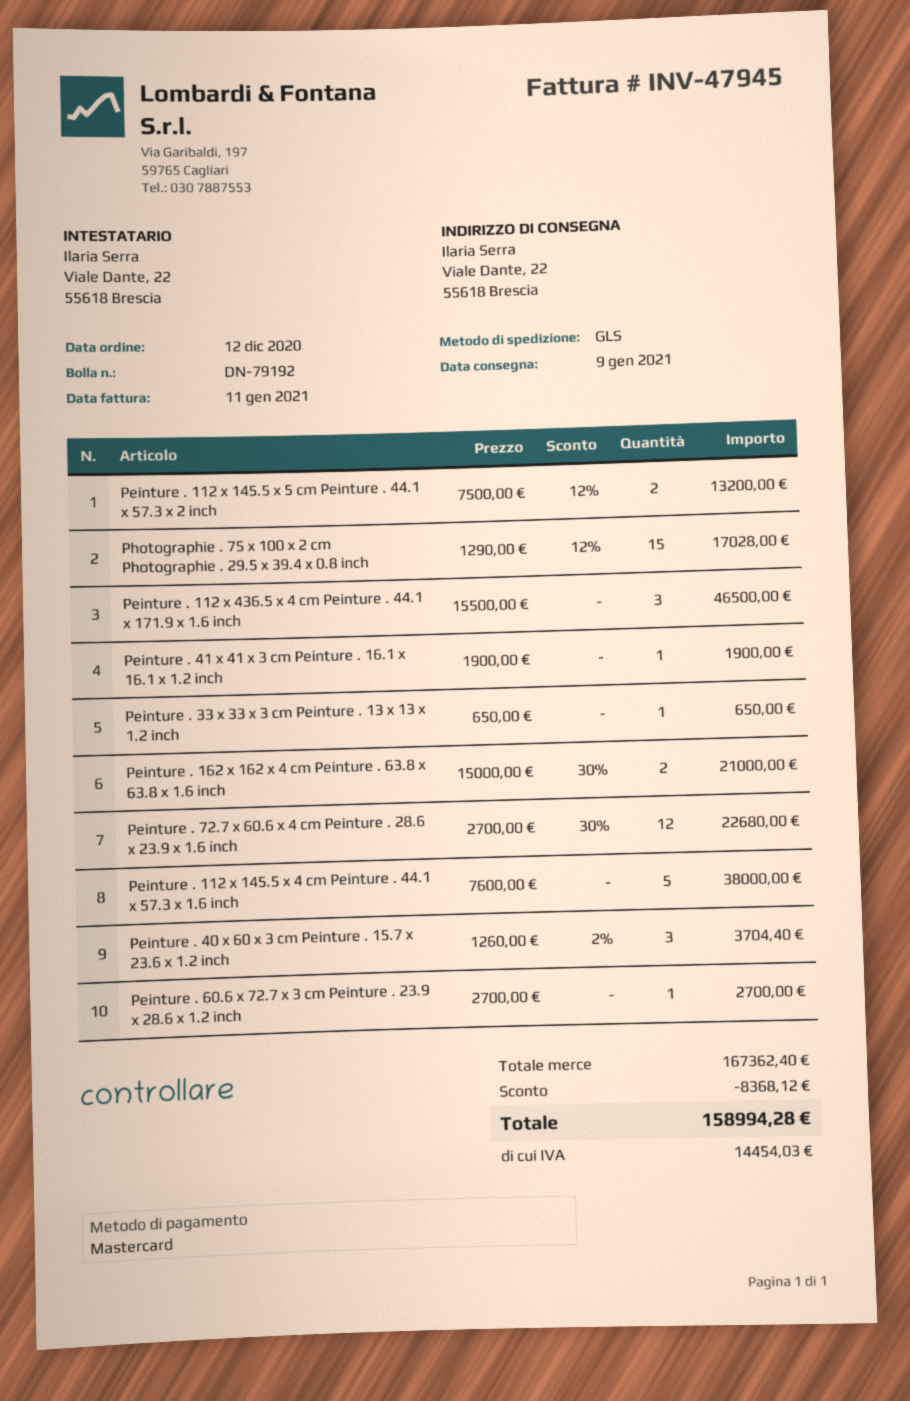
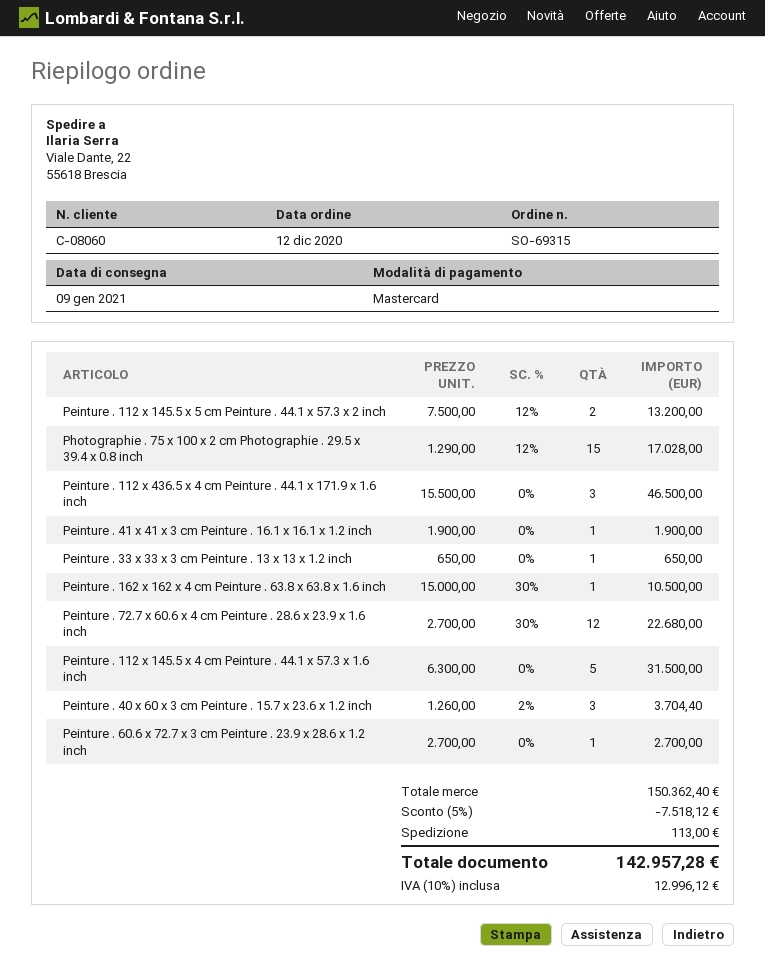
Peinture . 162 x 162 x 4 cm Peinture . 63.8 x 63.8 x 1.6 inch: 2 x 15000.00 - 30% = 21000.00 -> 1 x 15000.00 - 30% = 10500.00
Peinture . 112 x 145.5 x 4 cm Peinture . 44.1 x 57.3 x 1.6 inch: 5 x 7600.00 = 38000.00 -> 5 x 6300.00 = 31500.00
subtotal: 167362.40 -> 150362.40
discount: 8368.12 -> 7518.12
shipping: none -> 113.00
tax: 14454.03 -> 12996.12
total: 158994.28 -> 142957.28

